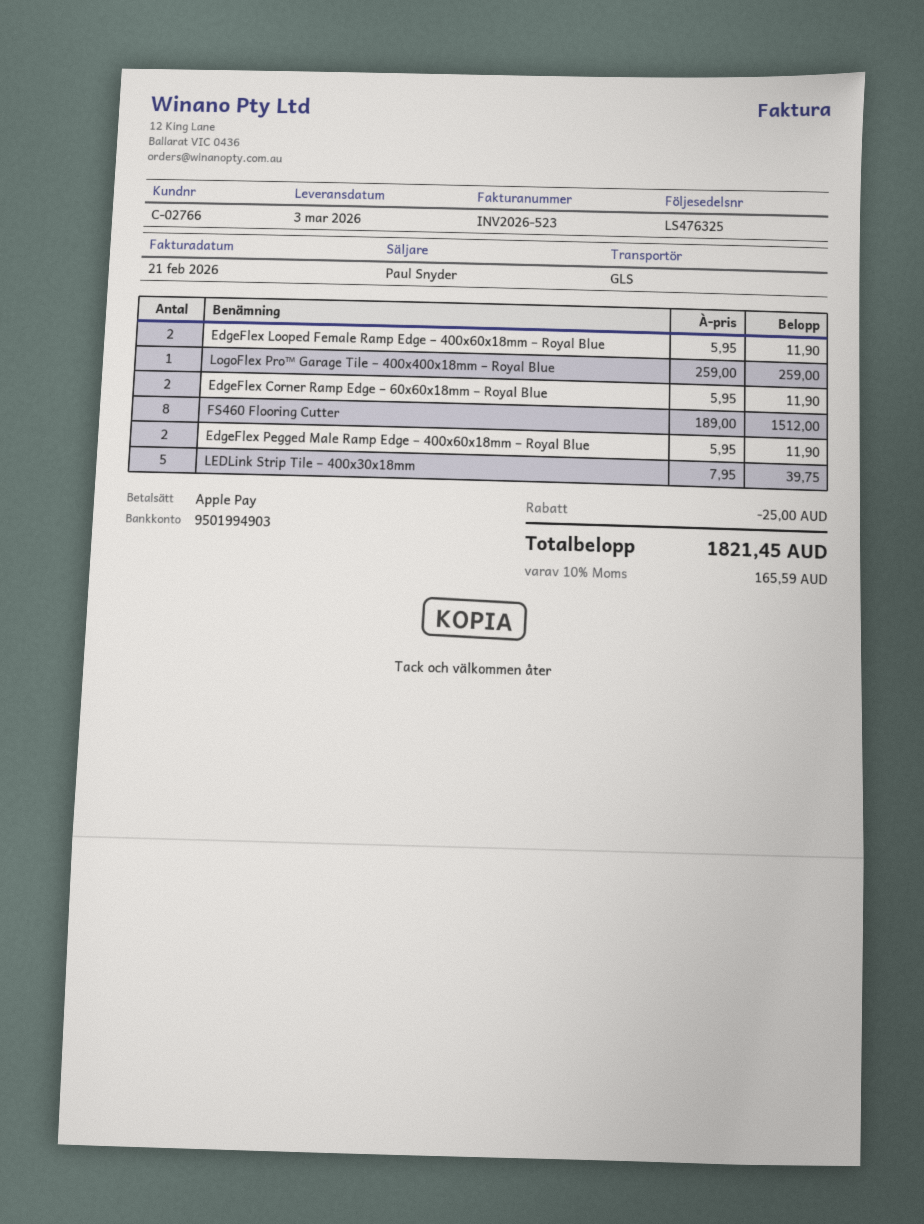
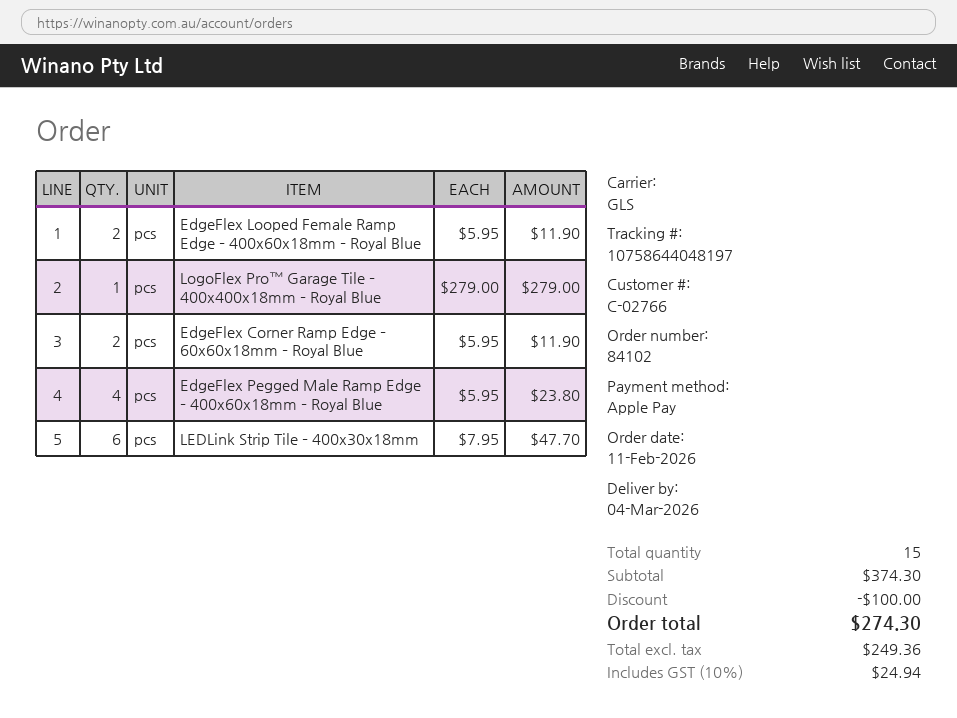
delivery date: 2026-03-03 -> 2026-03-04
LogoFlex Pro™ Garage Tile – 400x400x18mm – Royal Blue: 1 x 259.00 = 259.00 -> 1 x 279.00 = 279.00
FS460 Flooring Cutter: 8 x 189.00 = 1512.00 -> none
EdgeFlex Pegged Male Ramp Edge – 400x60x18mm – Royal Blue: 2 x 5.95 = 11.90 -> 4 x 5.95 = 23.80
LEDLink Strip Tile – 400x30x18mm: 5 x 7.95 = 39.75 -> 6 x 7.95 = 47.70
discount: 25.00 -> 100.00
tax: 10% = 165.59 -> 10% = 24.94
total: 1821.45 -> 274.30

